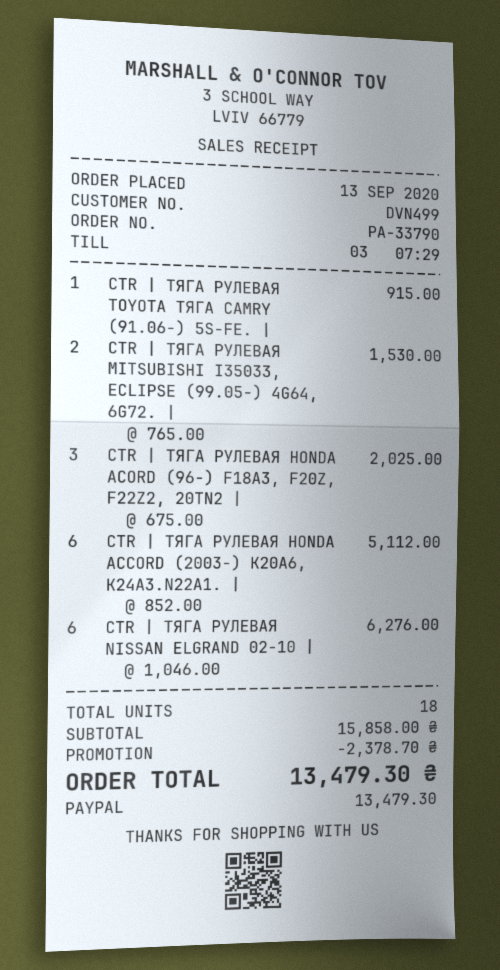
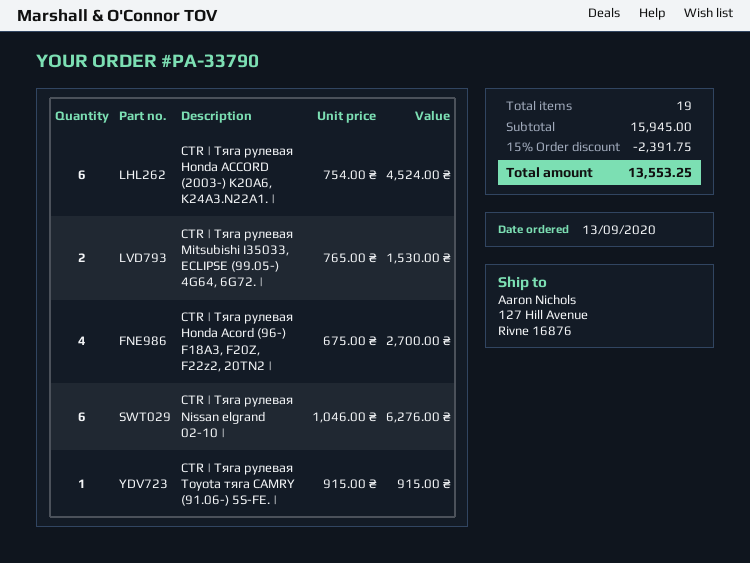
CTR | ТЯГА РУЛЕВАЯ HONDA ACORD (96-) F18A3, F20Z, F22Z2, 20TN2 |: 3 x 675.00 = 2025.00 -> 4 x 675.00 = 2700.00
CTR | ТЯГА РУЛЕВАЯ HONDA ACCORD (2003-) K20A6, K24A3.N22A1. |: 6 x 852.00 = 5112.00 -> 6 x 754.00 = 4524.00
total quantity: 18 -> 19
subtotal: 15858.00 -> 15945.00
discount: 2378.70 -> 2391.75
total: 13479.30 -> 13553.25

